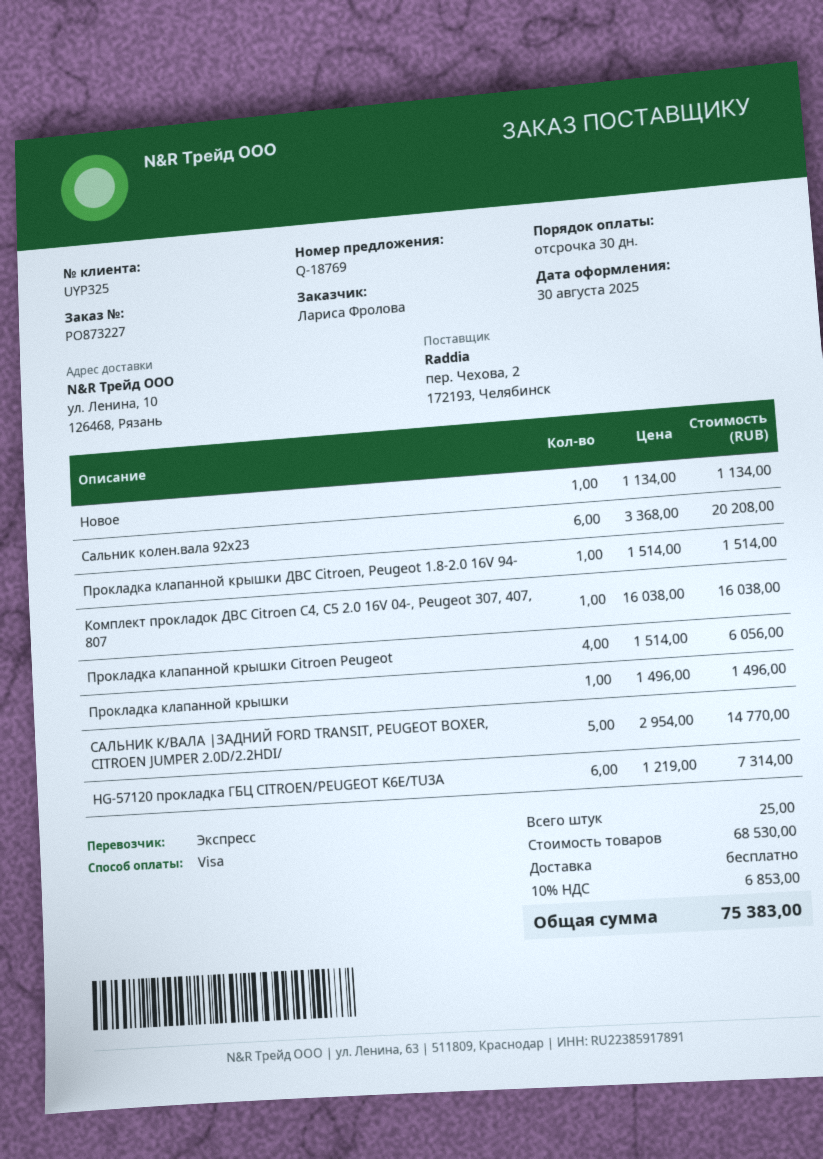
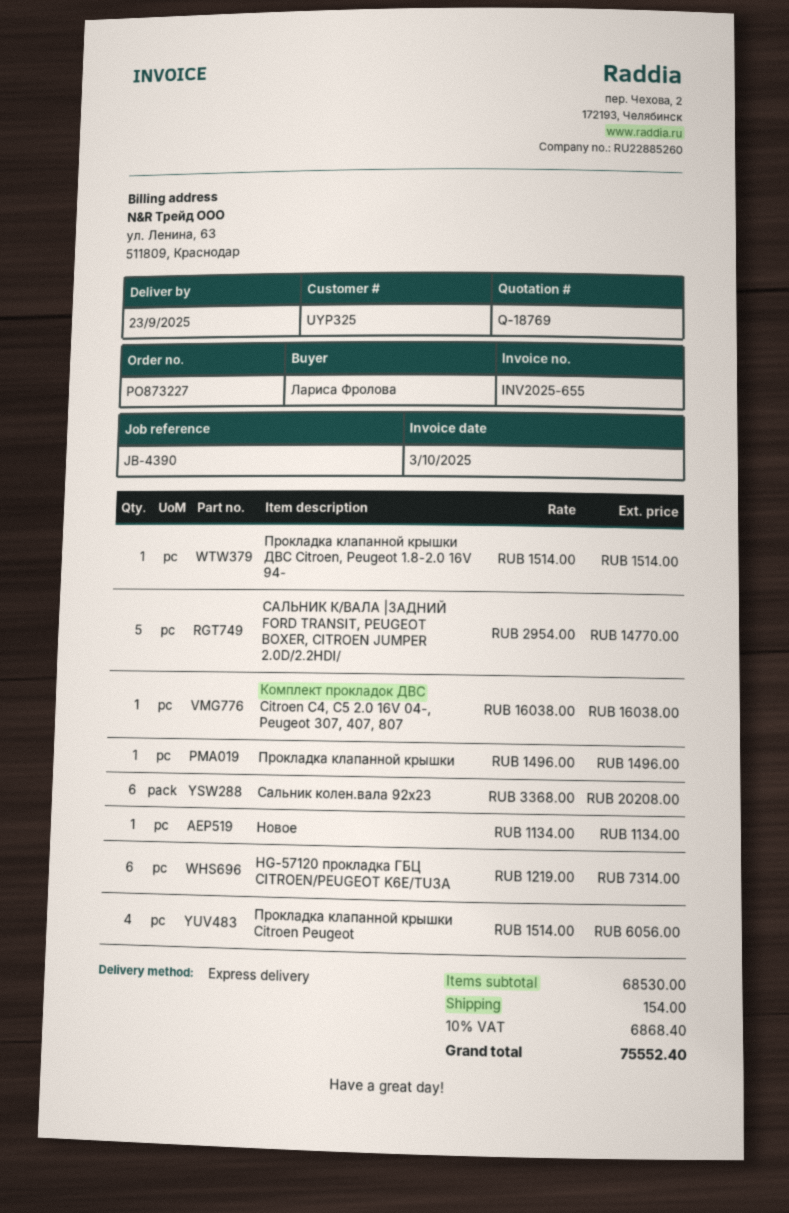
shipping: 0.00 -> 154.00
tax: 10% = 6853.00 -> 10% = 6868.40
total: 75383.00 -> 75552.40

